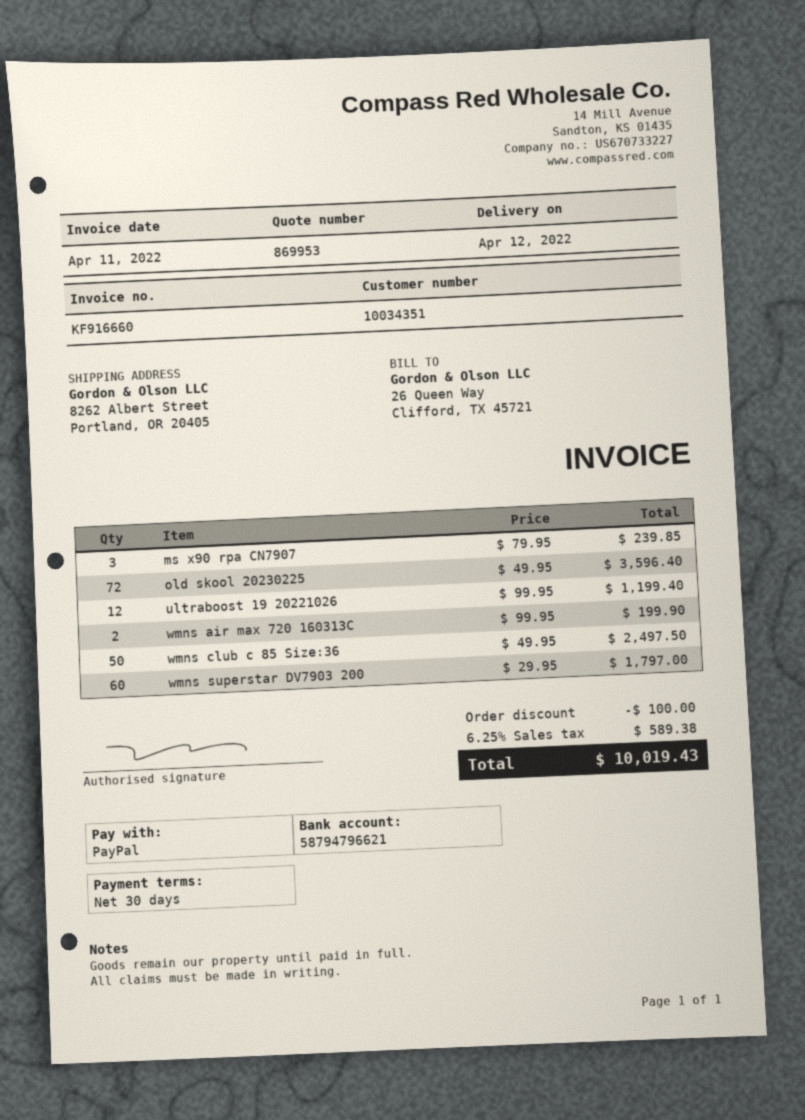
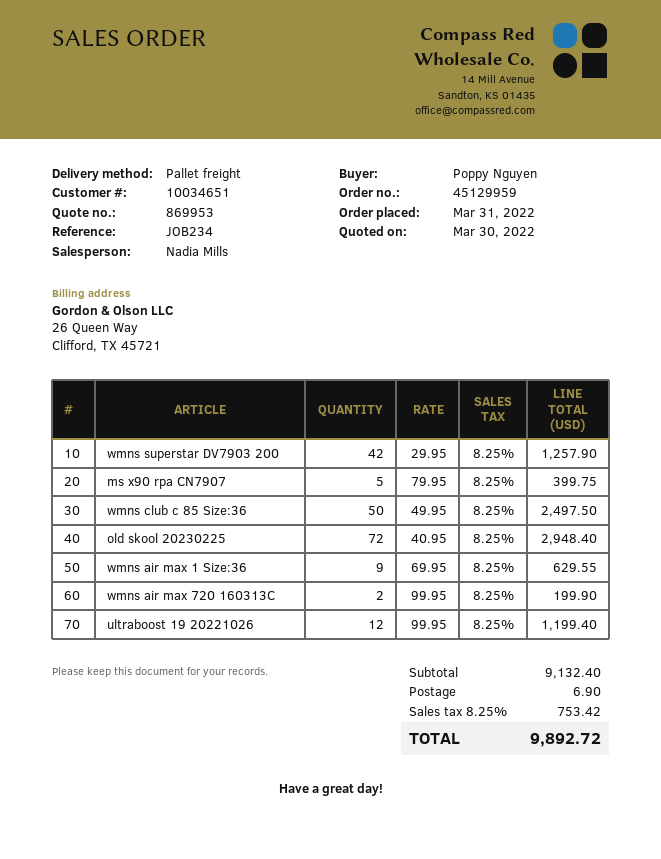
customer number: 10034351 -> 10034651
ms x90 rpa CN7907: 3 x 79.95 = 239.85 -> 5 x 79.95 = 399.75
old skool 20230225: 72 x 49.95 = 3596.40 -> 72 x 40.95 = 2948.40
wmns superstar DV7903 200: 60 x 29.95 = 1797.00 -> 42 x 29.95 = 1257.90
wmns air max 1 Size:36: none -> 9 x 69.95 = 629.55
discount: 100.00 -> none
shipping: none -> 6.90
tax: 6.25% = 589.38 -> 8.25% = 753.42
total: 10019.43 -> 9892.72

